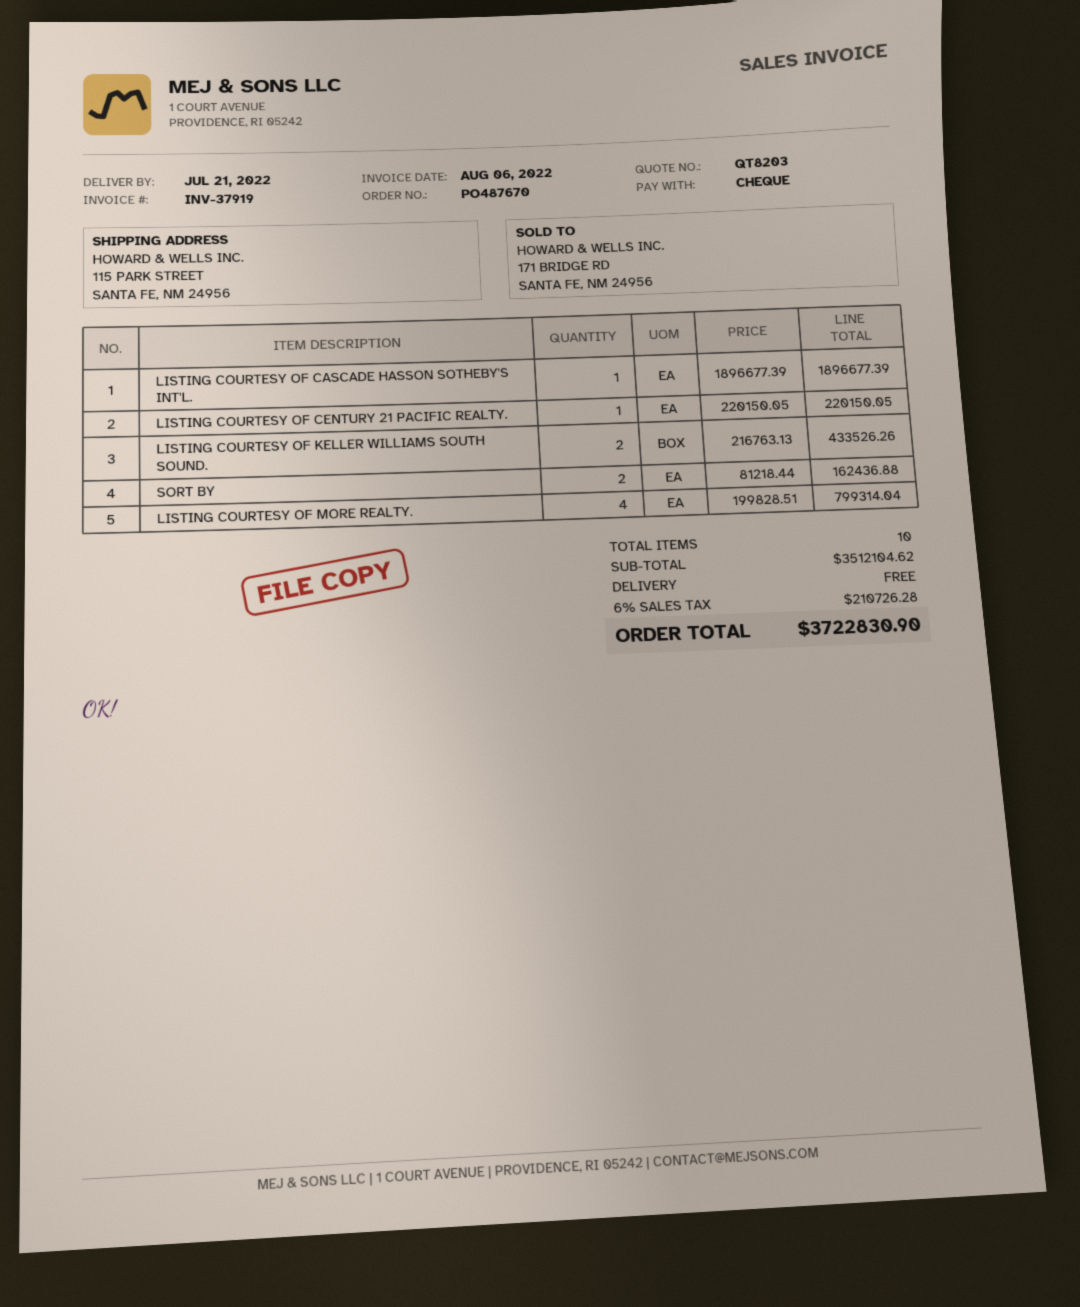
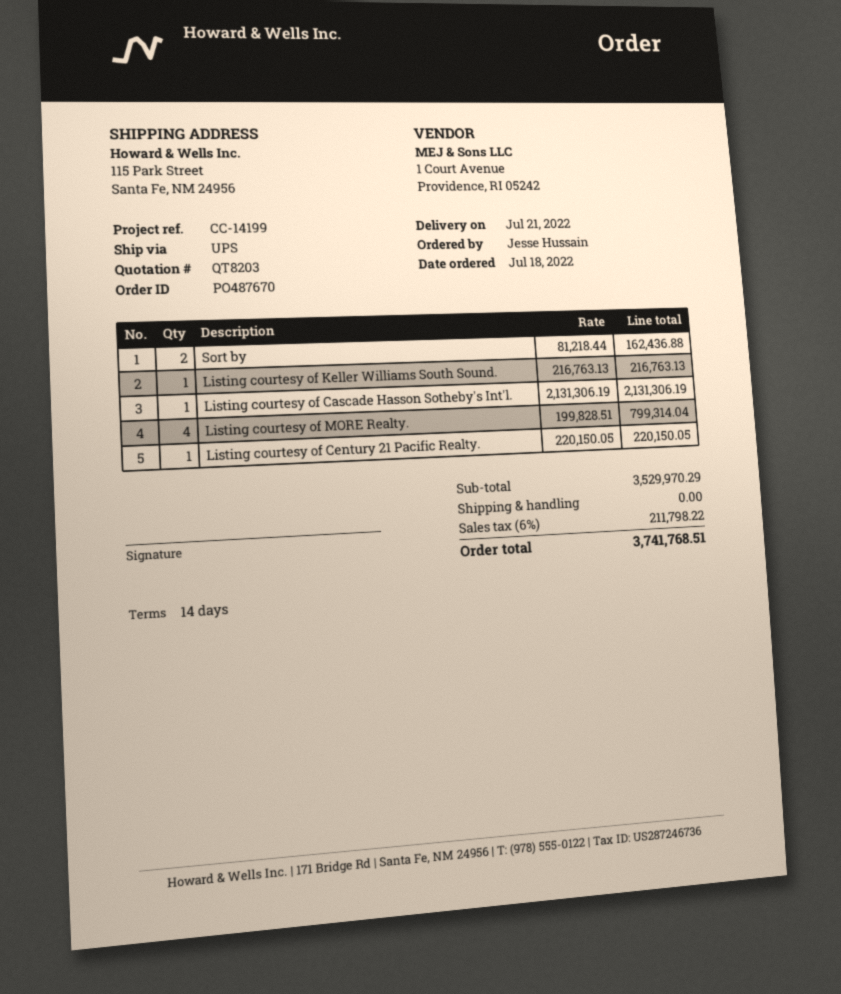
LISTING COURTESY OF CASCADE HASSON SOTHEBY'S INT'L.: 1 x 1896677.39 = 1896677.39 -> 1 x 2131306.19 = 2131306.19
LISTING COURTESY OF KELLER WILLIAMS SOUTH SOUND.: 2 x 216763.13 = 433526.26 -> 1 x 216763.13 = 216763.13
subtotal: 3512104.62 -> 3529970.29
tax: 6% = 210726.28 -> 6% = 211798.22
total: 3722830.90 -> 3741768.51

